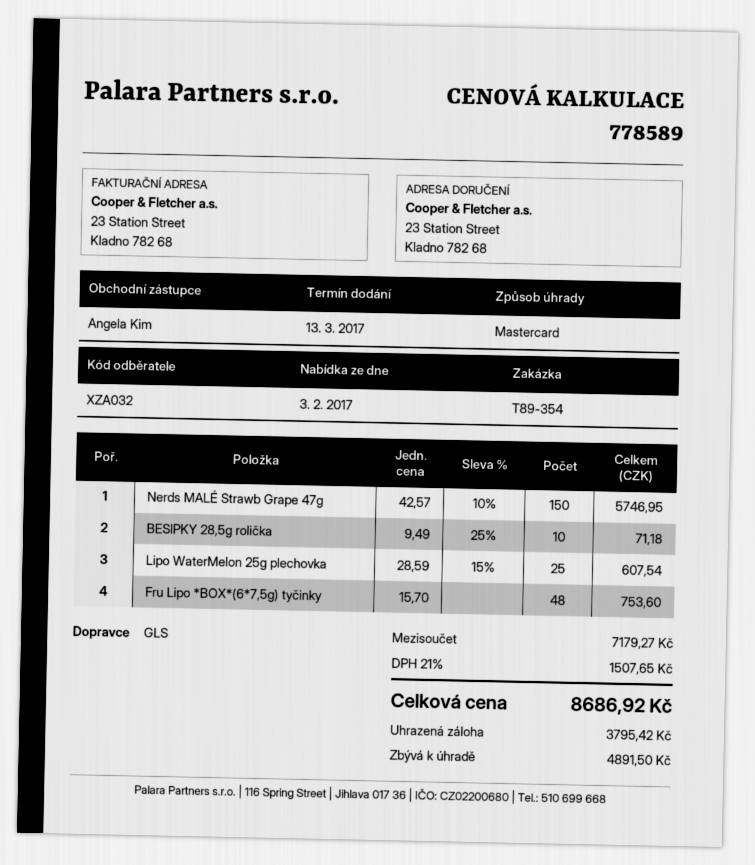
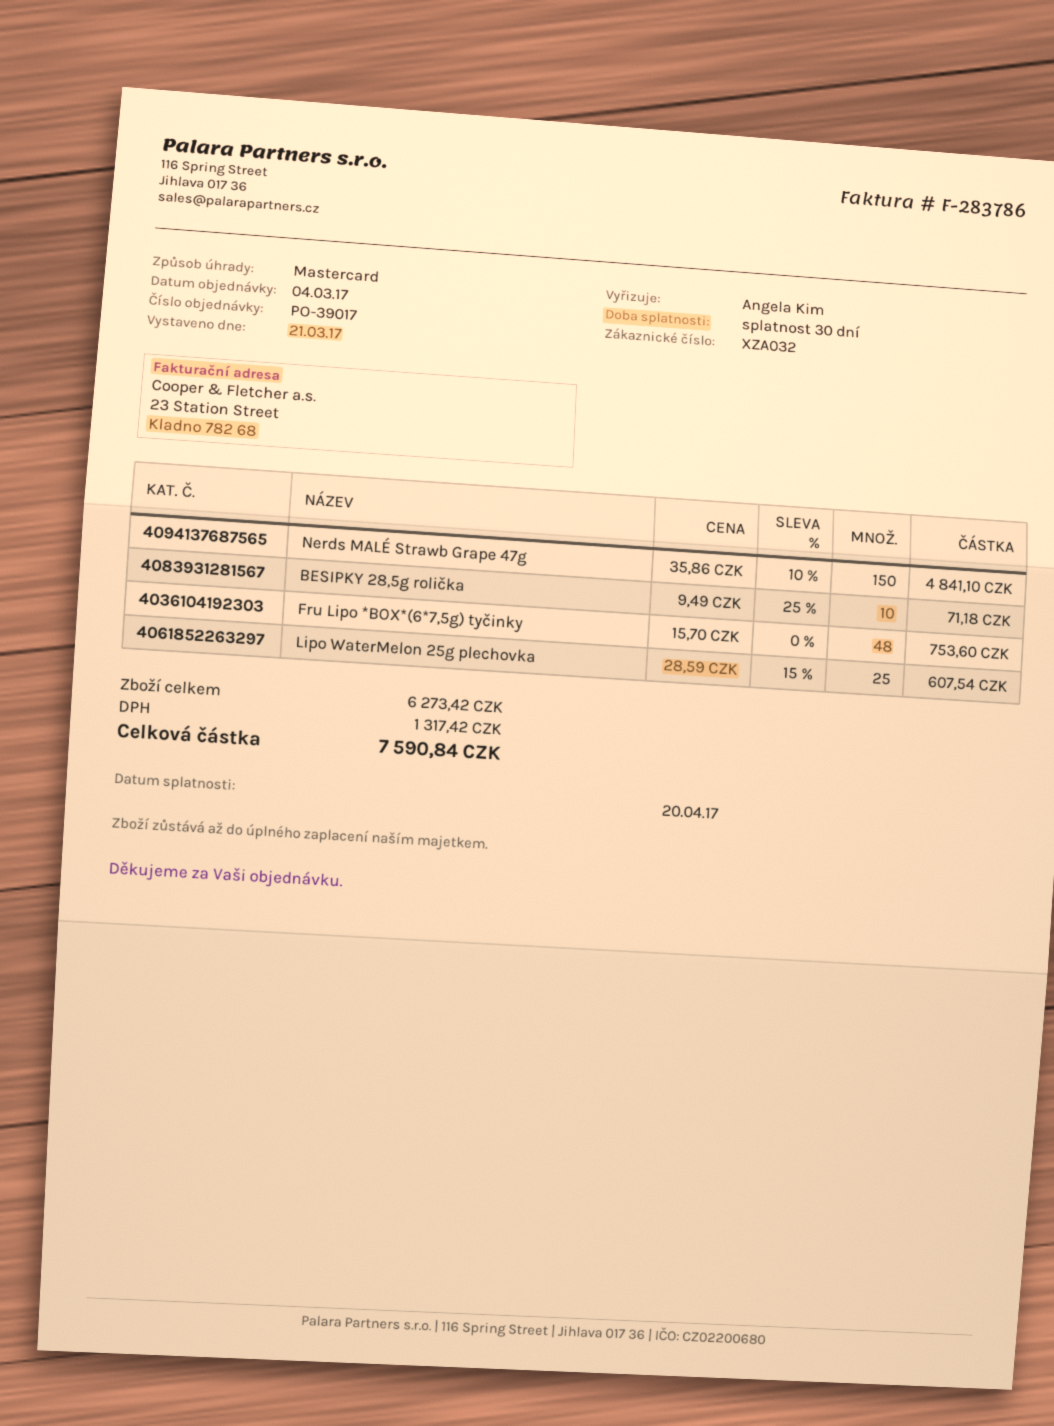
Nerds MALÉ Strawb Grape 47g: 150 x 42.57 - 10% = 5746.95 -> 150 x 35.86 - 10% = 4841.10
subtotal: 7179.27 -> 6273.42
tax: 1507.65 -> 1317.42
total: 8686.92 -> 7590.84

